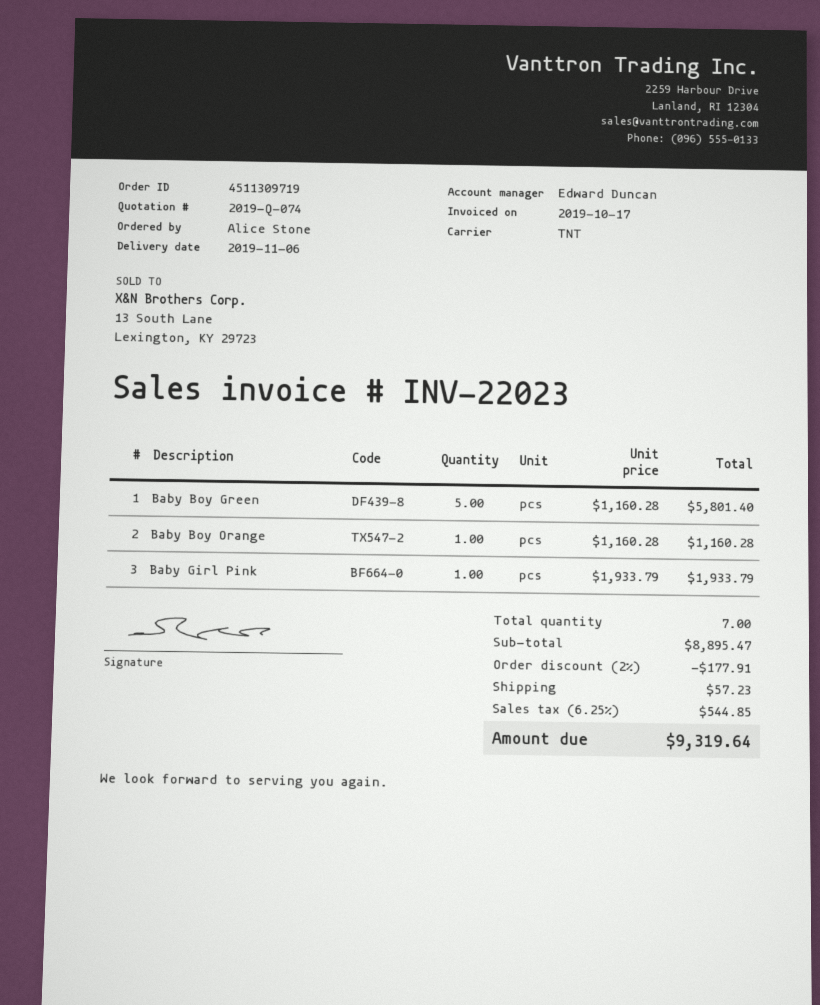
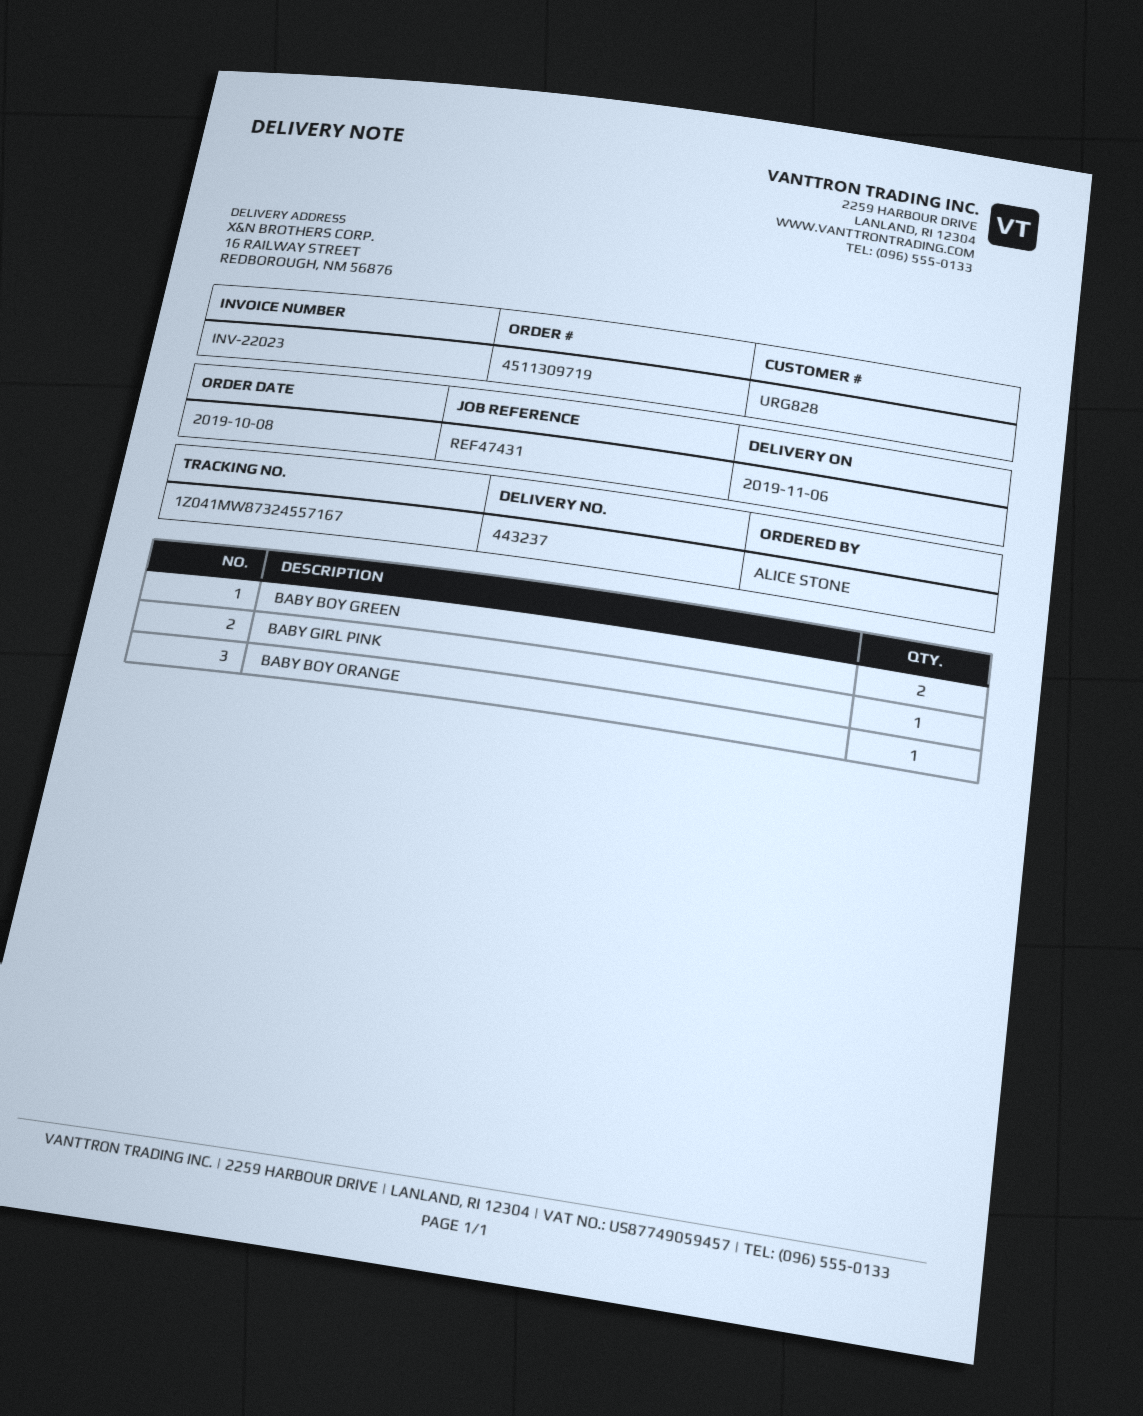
Baby Boy Green: 5 -> 2

